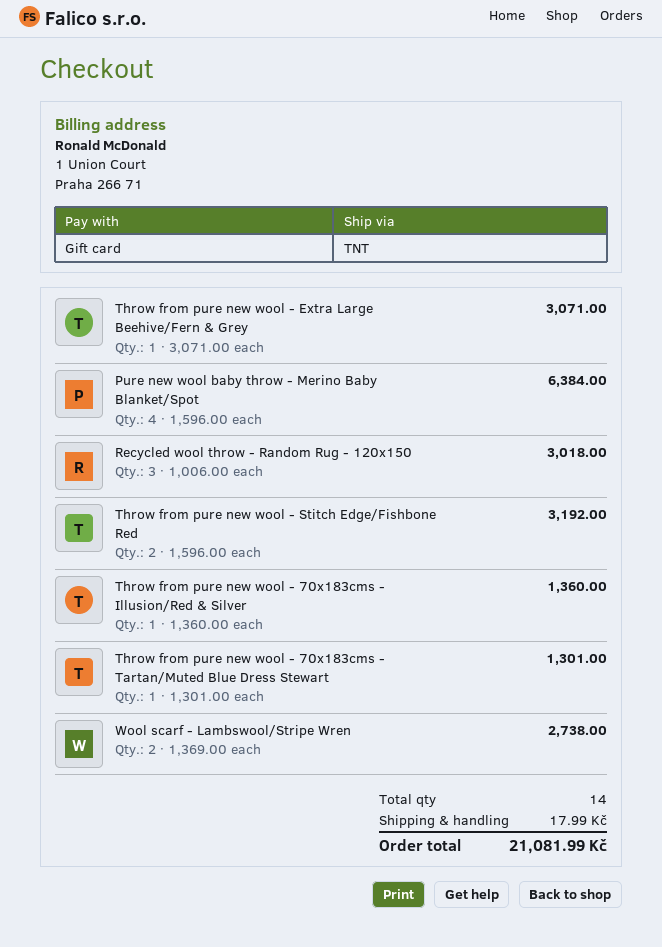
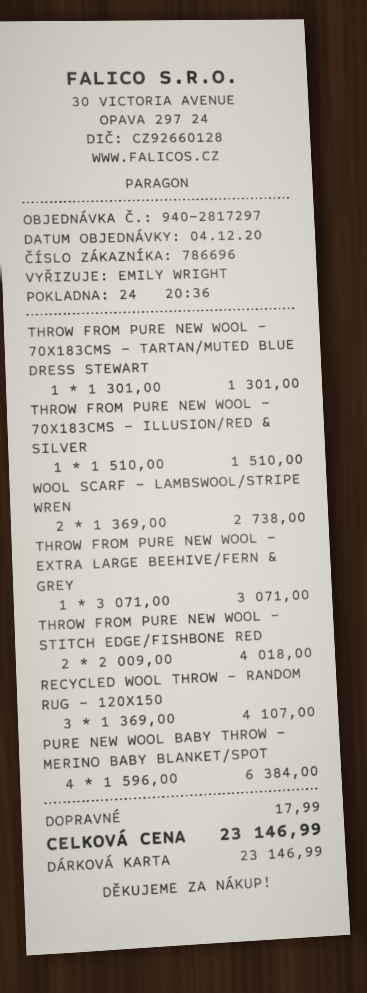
Recycled wool throw - Random Rug - 120x150: 3 x 1006.00 = 3018.00 -> 3 x 1369.00 = 4107.00
Throw from pure new wool - Stitch Edge/Fishbone Red: 2 x 1596.00 = 3192.00 -> 2 x 2009.00 = 4018.00
Throw from pure new wool - 70x183cms - Illusion/Red & Silver: 1 x 1360.00 = 1360.00 -> 1 x 1510.00 = 1510.00
total: 21081.99 -> 23146.99

